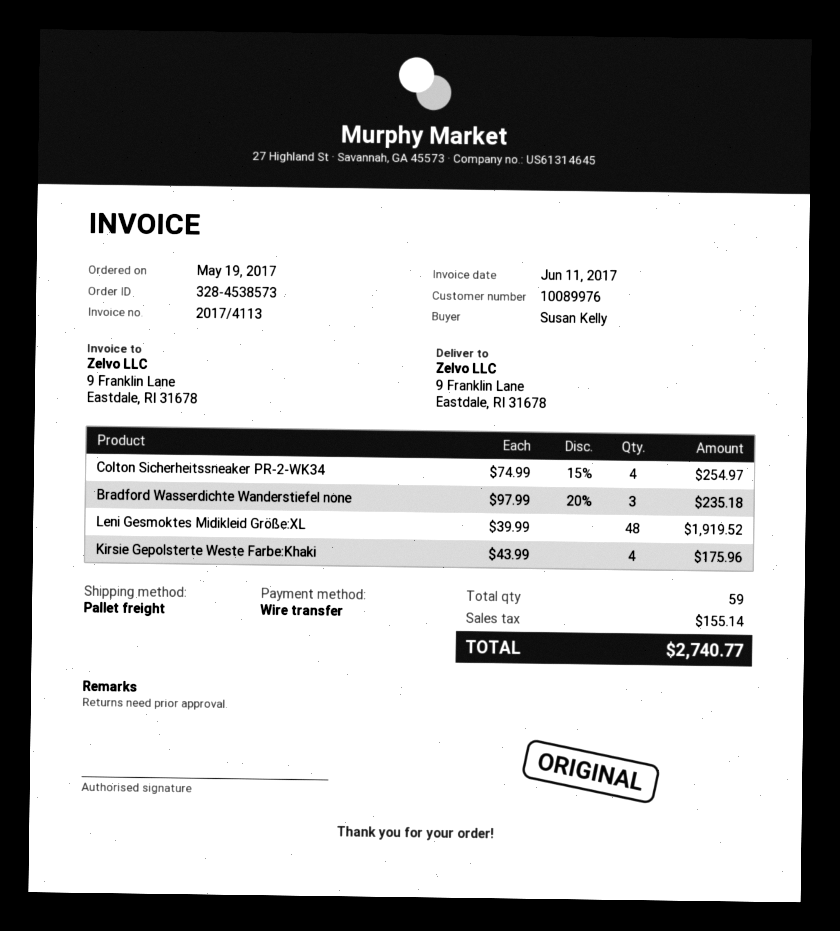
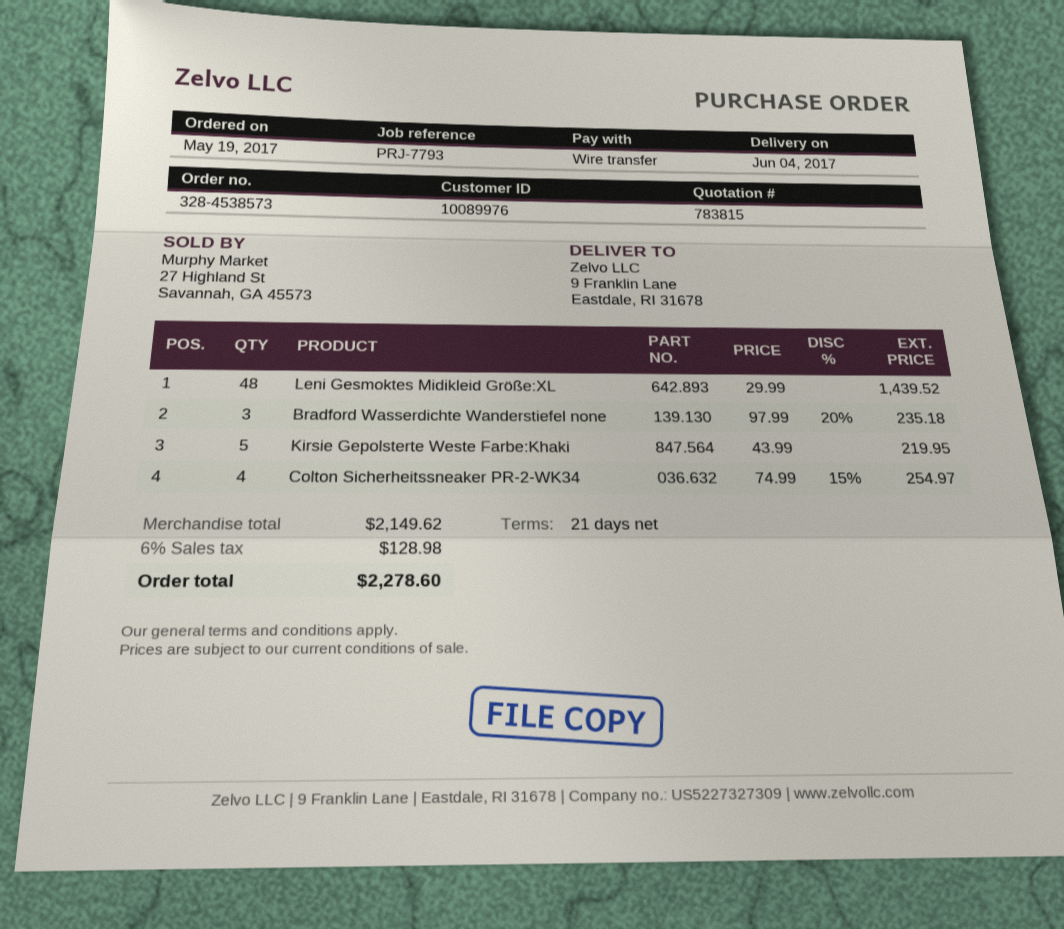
Leni Gesmoktes Midikleid Größe:XL: 48 x 39.99 = 1919.52 -> 48 x 29.99 = 1439.52
Kirsie Gepolsterte Weste Farbe:Khaki: 4 x 43.99 = 175.96 -> 5 x 43.99 = 219.95
tax: 155.14 -> 128.98
total: 2740.77 -> 2278.60

